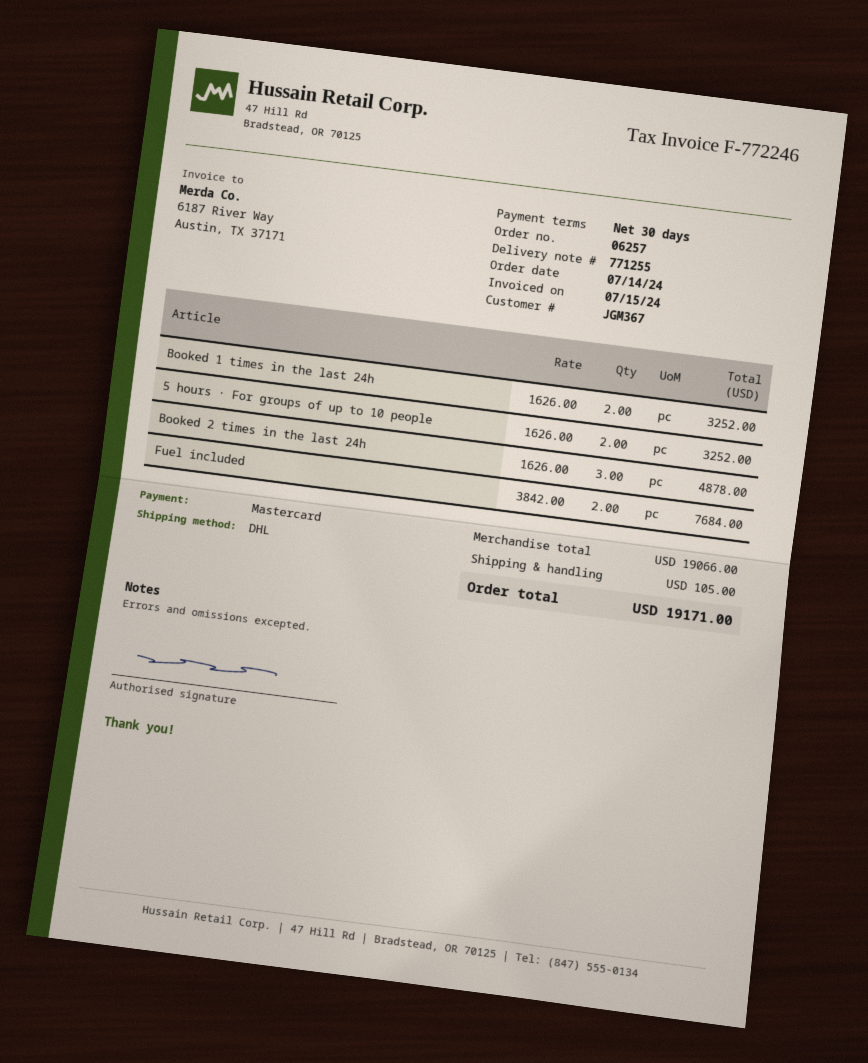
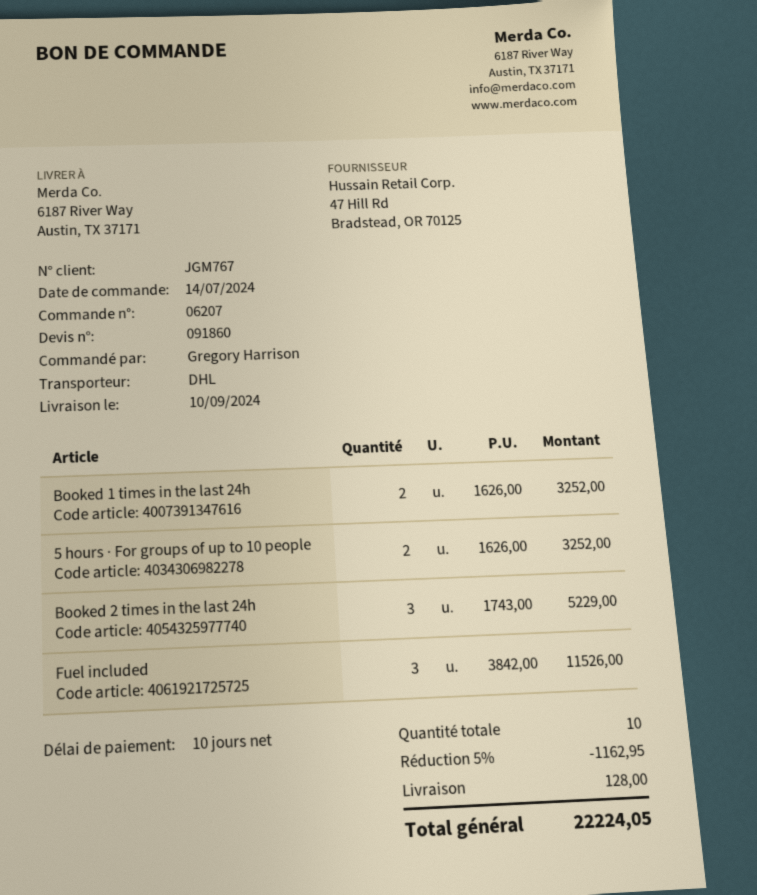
order number: 06257 -> 06207
payment terms: 30 days -> 10 days
customer number: JGM367 -> JGM767
Booked 2 times in the last 24h: 3 x 1626.00 = 4878.00 -> 3 x 1743.00 = 5229.00
Fuel included: 2 x 3842.00 = 7684.00 -> 3 x 3842.00 = 11526.00
discount: none -> 5% = 1162.95
shipping: 105.00 -> 128.00
total: 19171.00 -> 22224.05

